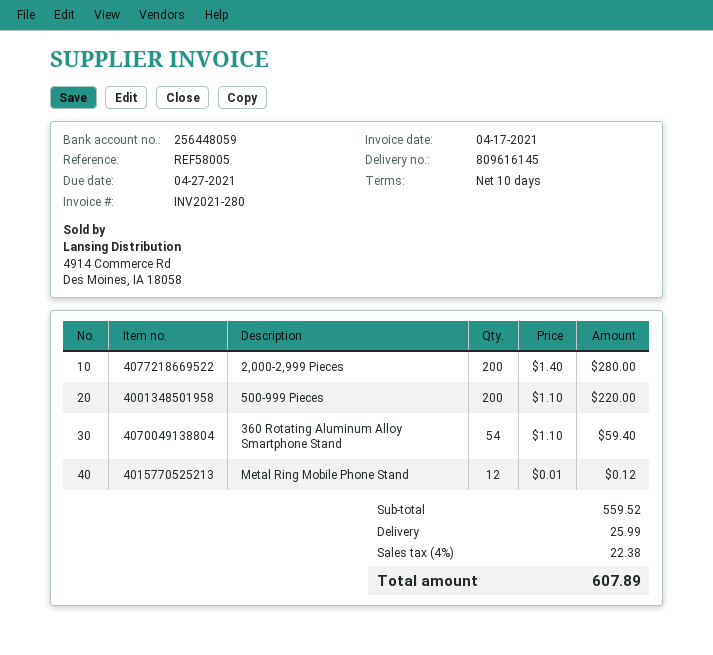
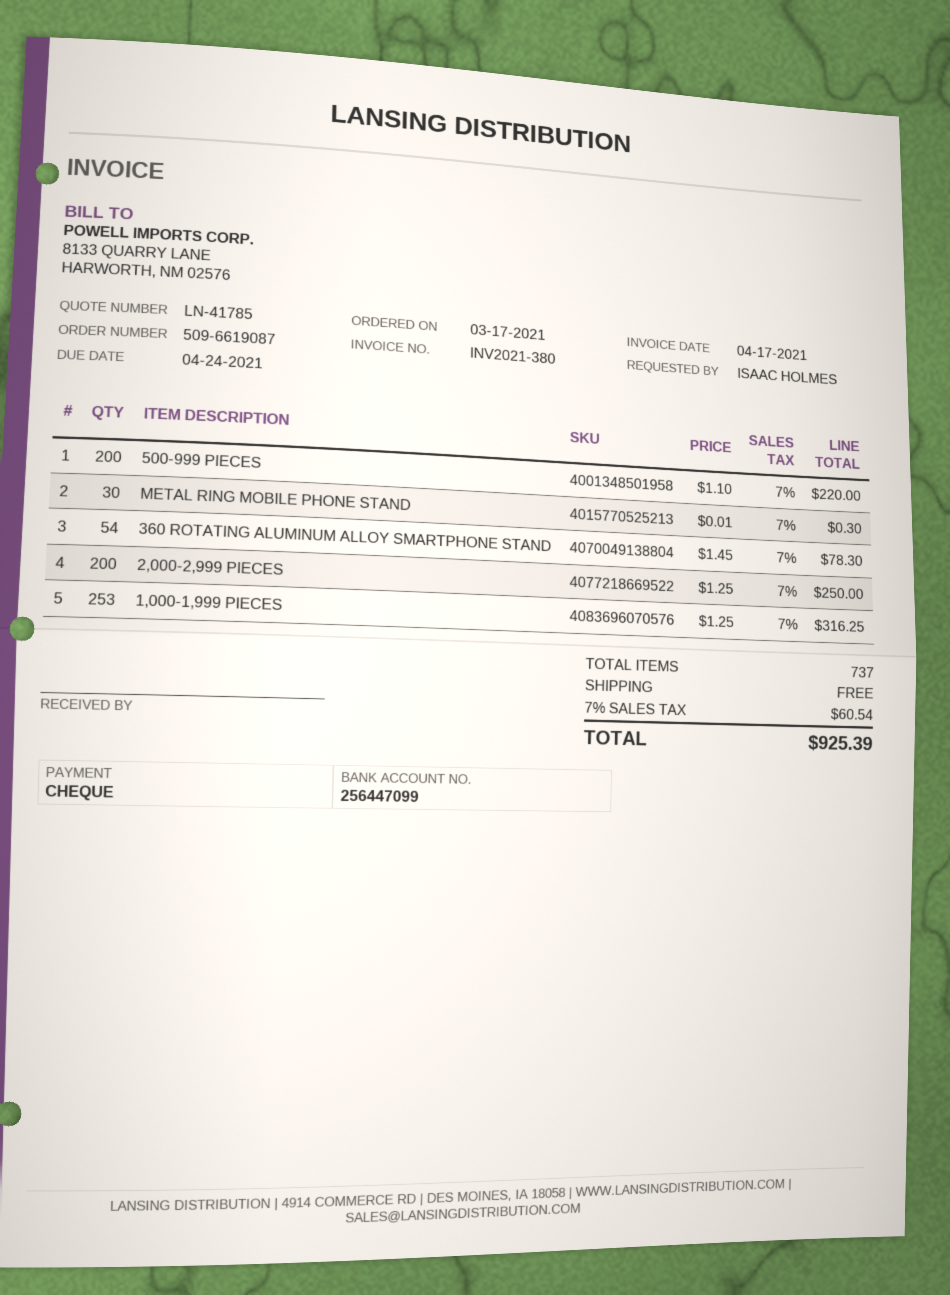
invoice number: INV2021-280 -> INV2021-380
due date: 2021-04-27 -> 2021-04-24
bank account: 256448059 -> 256447099
2,000-2,999 Pieces: 200 x 1.40 = 280.00 -> 200 x 1.25 = 250.00
360 Rotating Aluminum Alloy Smartphone Stand: 54 x 1.10 = 59.40 -> 54 x 1.45 = 78.30
Metal Ring Mobile Phone Stand: 12 x 0.01 = 0.12 -> 30 x 0.01 = 0.30
1,000-1,999 PIECES: none -> 253 x 1.25 = 316.25
shipping: 25.99 -> 0.00
tax: 4% = 22.38 -> 7% = 60.54
total: 607.89 -> 925.39

